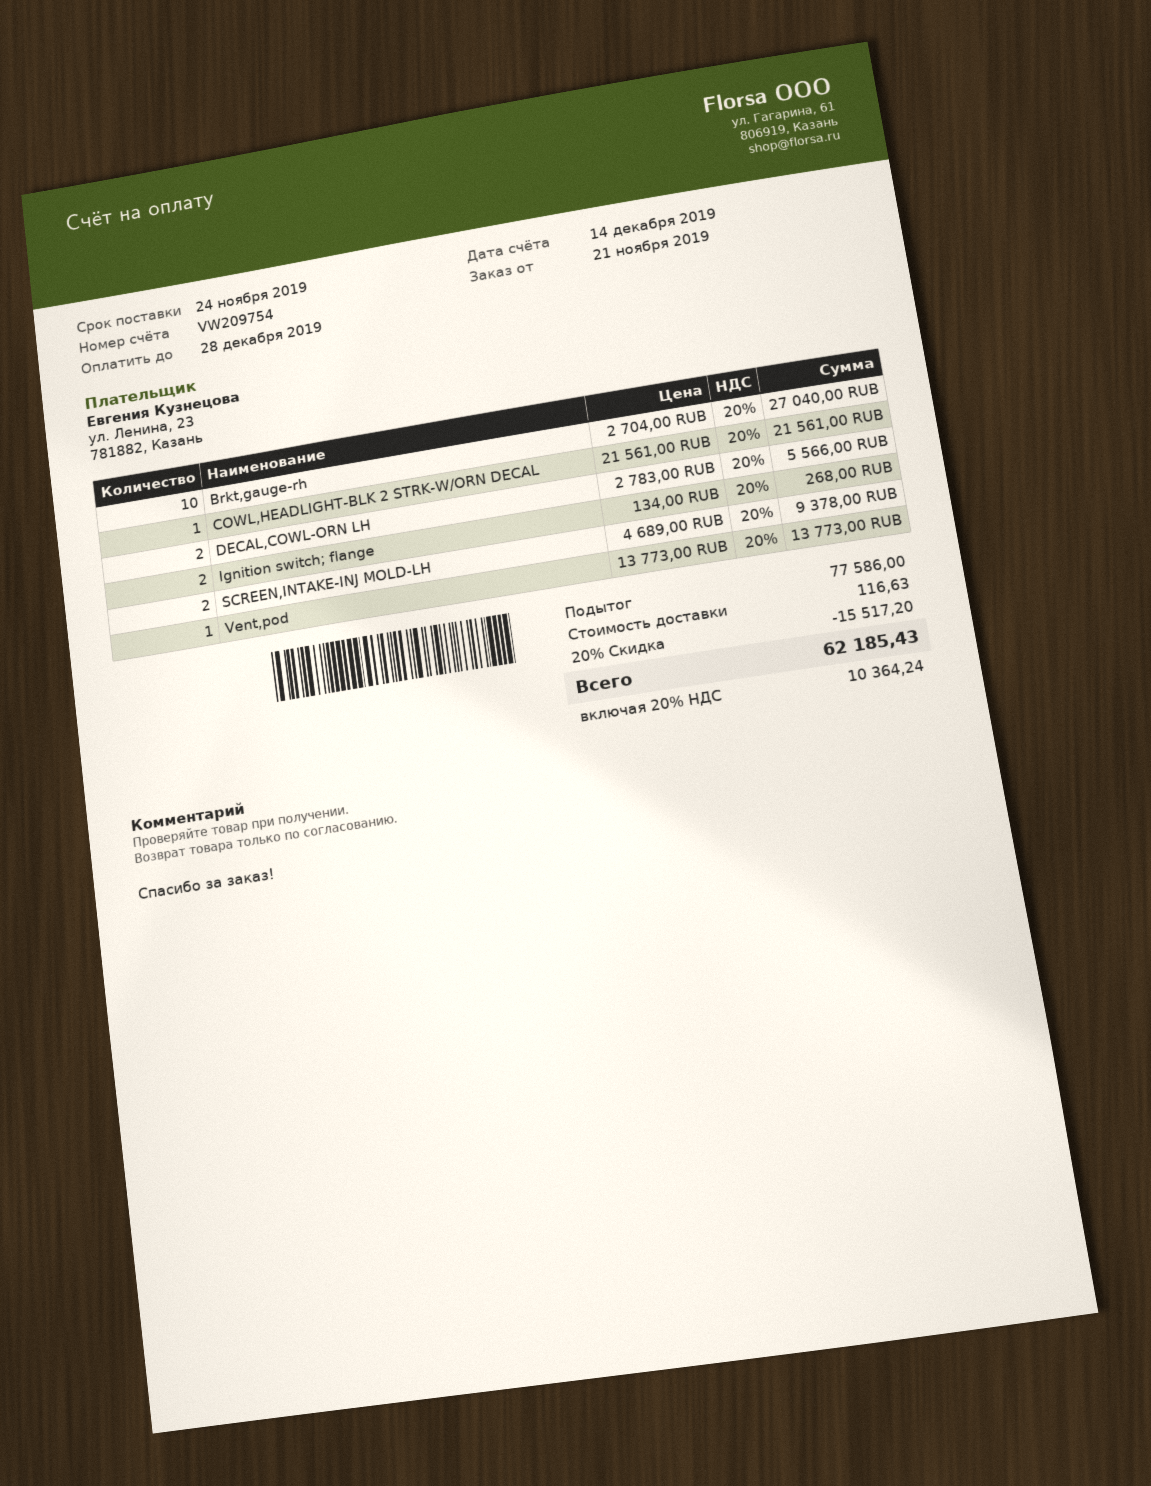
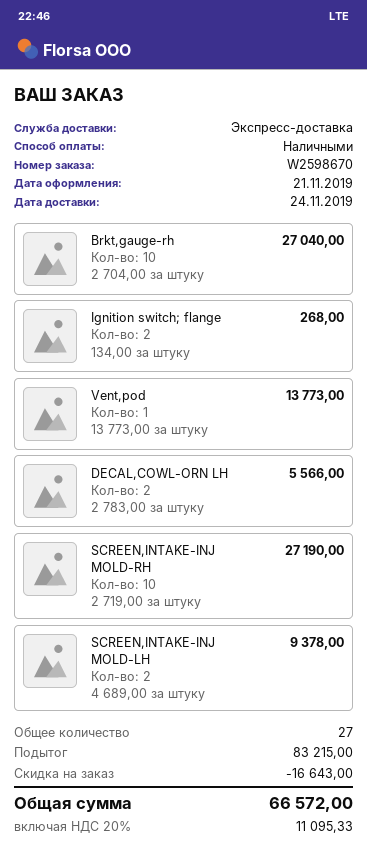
COWL,HEADLIGHT-BLK 2 STRK-W/ORN DECAL: 1 x 21561.00 = 21561.00 -> none
SCREEN,INTAKE-INJ MOLD-RH: none -> 10 x 2719.00 = 27190.00
subtotal: 77586.00 -> 83215.00
discount: 15517.20 -> 16643.00
shipping: 116.63 -> none
tax: 20% = 10364.24 -> 20% = 11095.33
total: 62185.43 -> 66572.00

